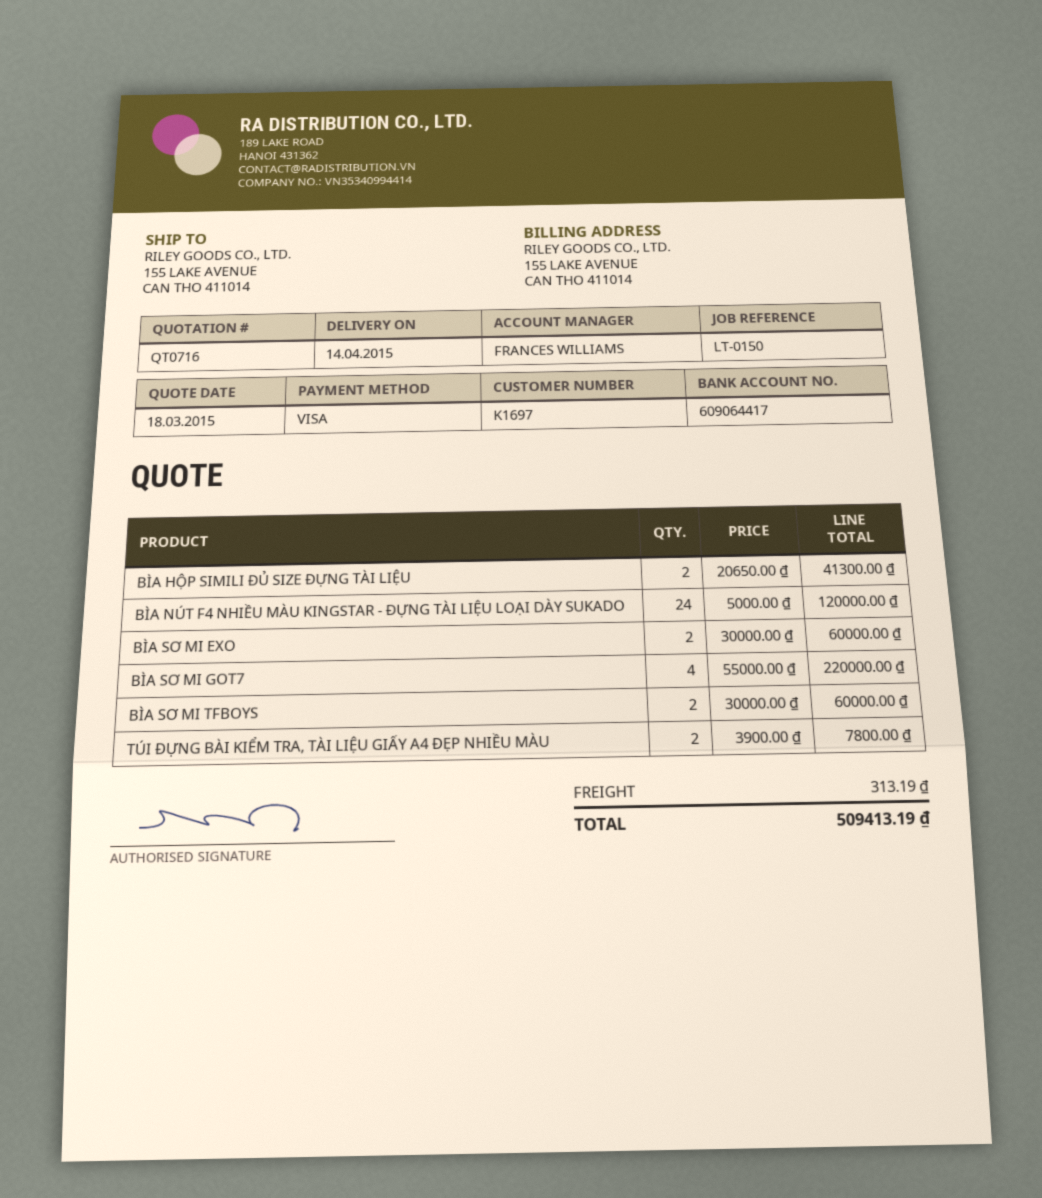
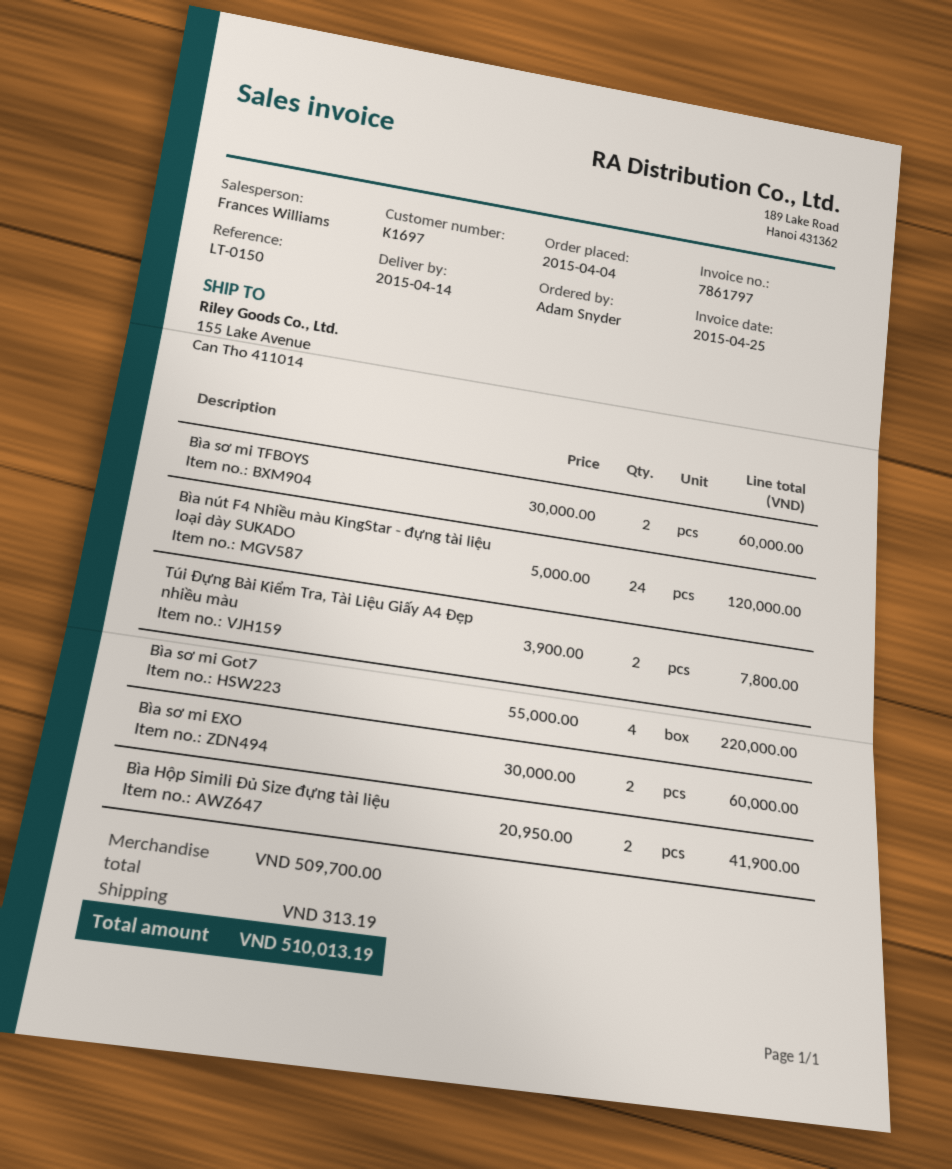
BÌA HỘP SIMILI ĐỦ SIZE ĐỰNG TÀI LIỆU: 2 x 20650.00 = 41300.00 -> 2 x 20950.00 = 41900.00
total: 509413.19 -> 510013.19

